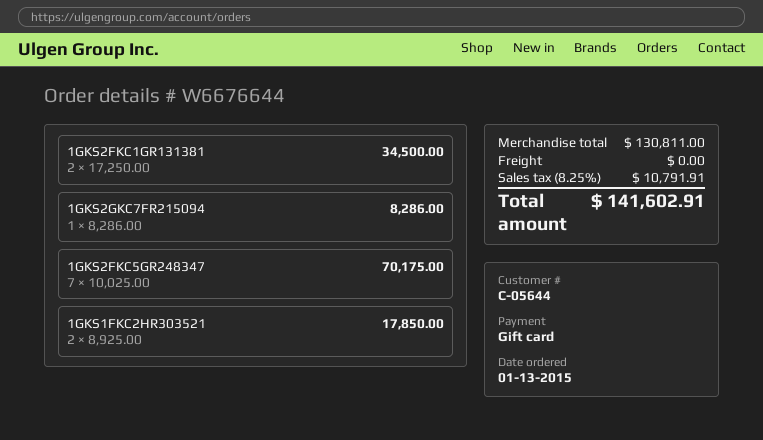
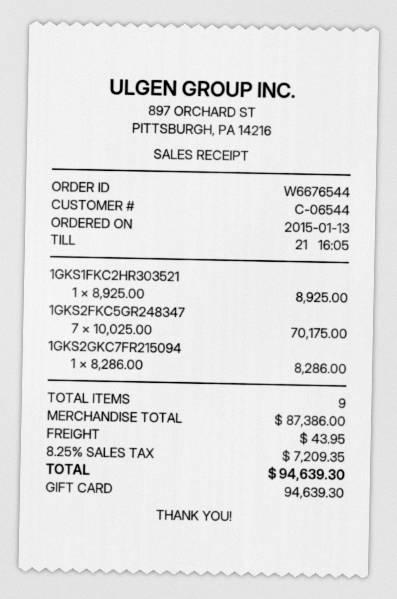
order number: W6676644 -> W6676544
customer number: C-05644 -> C-06544
1GKS2FKC1GR131381: 2 x 17250.00 = 34500.00 -> none
1GKS1FKC2HR303521: 2 x 8925.00 = 17850.00 -> 1 x 8925.00 = 8925.00
subtotal: 130811.00 -> 87386.00
shipping: 0.00 -> 43.95
tax: 8.25% = 10791.91 -> 8.25% = 7209.35
total: 141602.91 -> 94639.30

